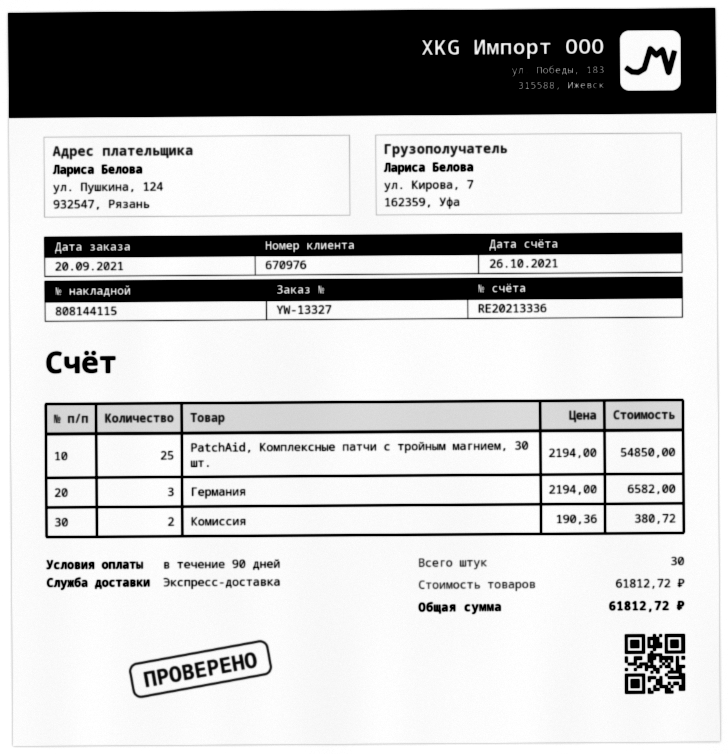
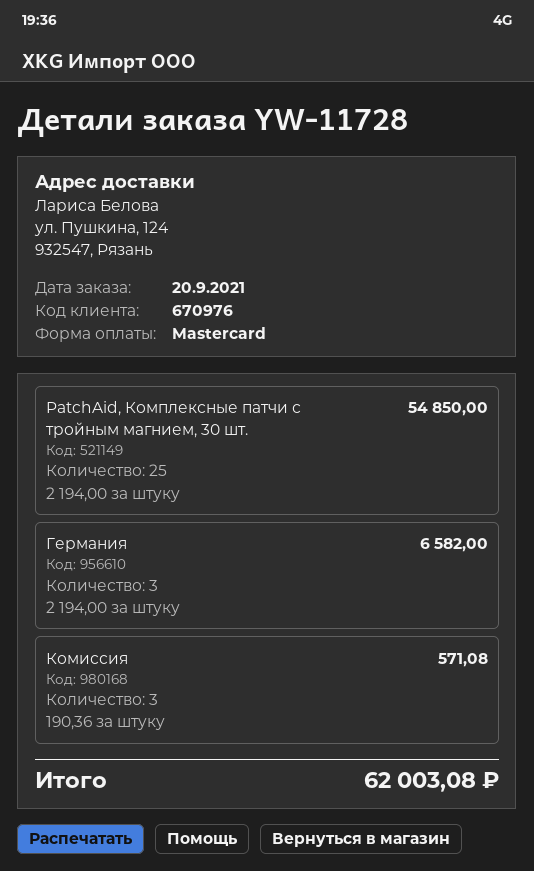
order number: YW-13327 -> YW-11728
ship to: ул. Кирова, 7, 162359, Уфа -> ул. Пушкина, 124, 932547, Рязань
Комиссия: 2 x 190.36 = 380.72 -> 3 x 190.36 = 571.08
total: 61812.72 -> 62003.08

